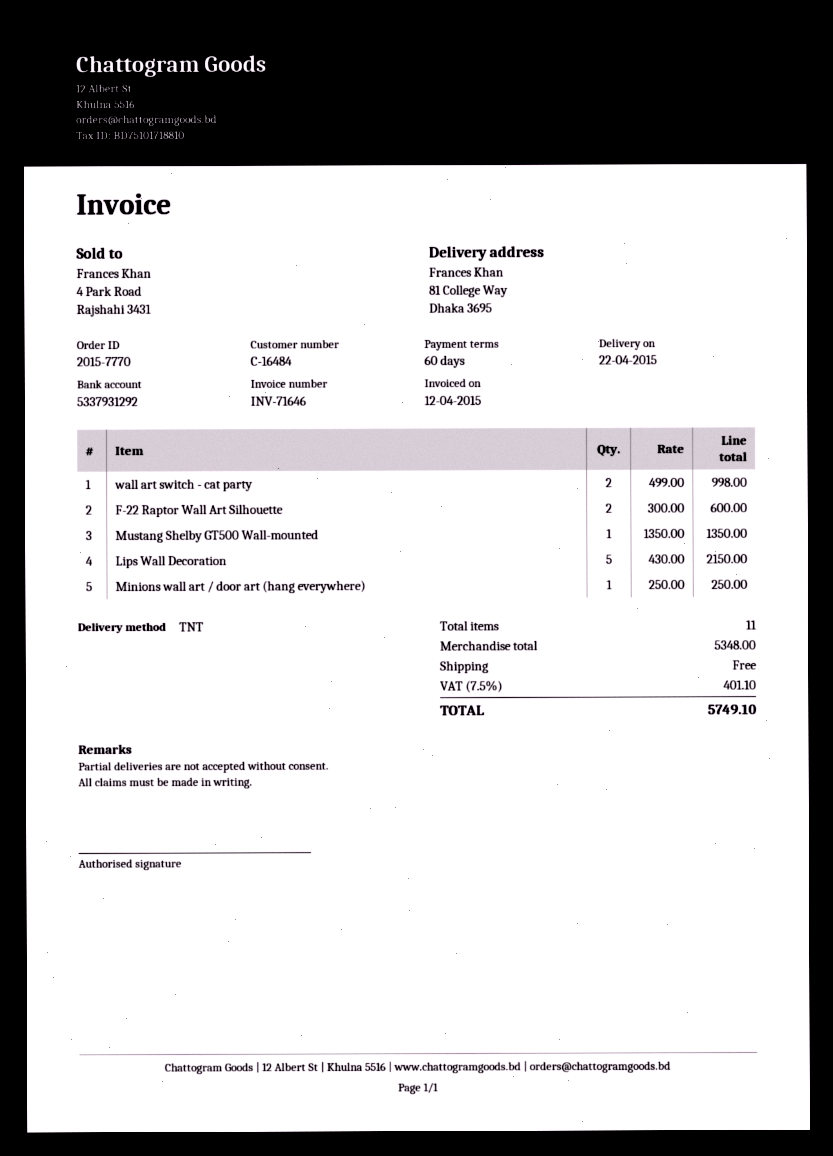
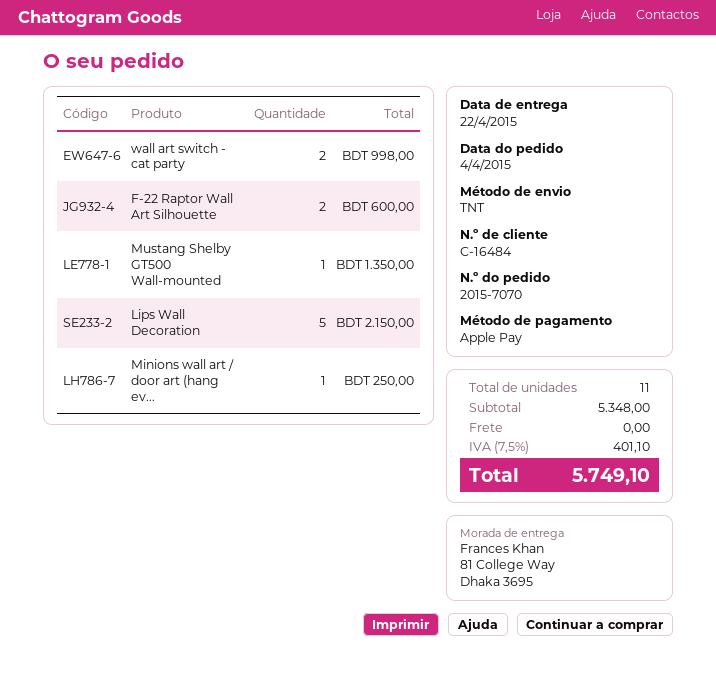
order number: 2015-7770 -> 2015-7070

